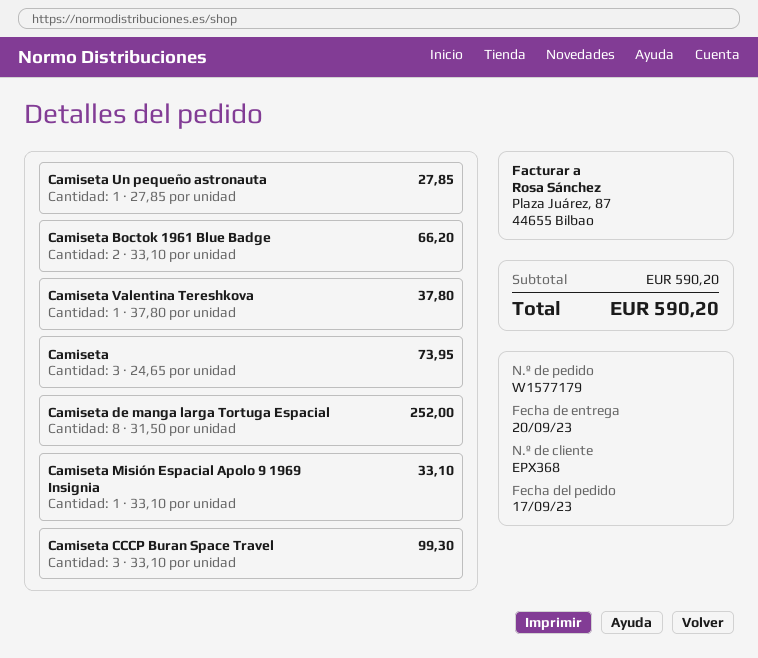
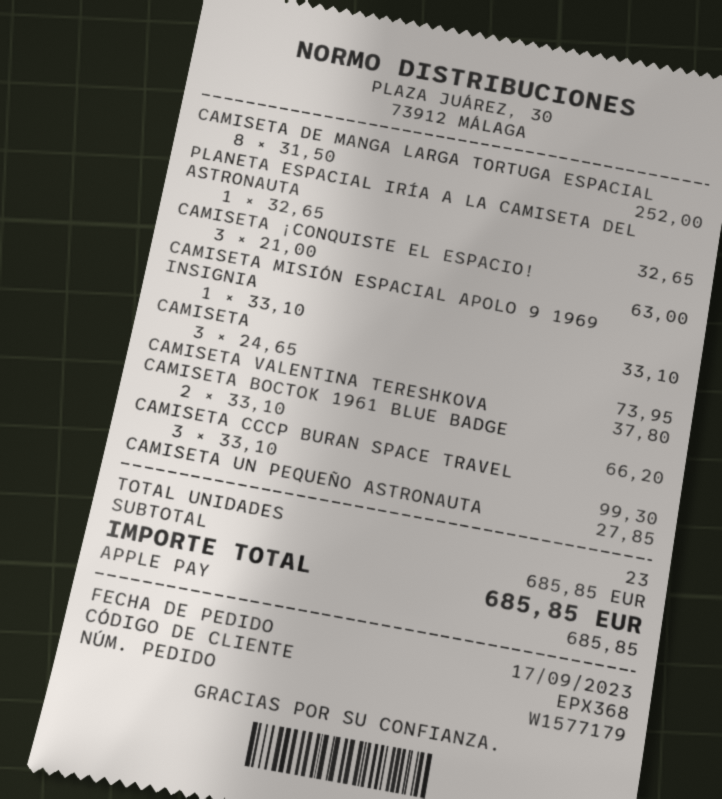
PLANETA ESPACIAL IRÍA A LA CAMISETA DEL ASTRONAUTA: none -> 1 x 32.65 = 32.65
CAMISETA ¡CONQUISTE EL ESPACIO!: none -> 3 x 21.00 = 63.00
subtotal: 590.20 -> 685.85
total: 590.20 -> 685.85

